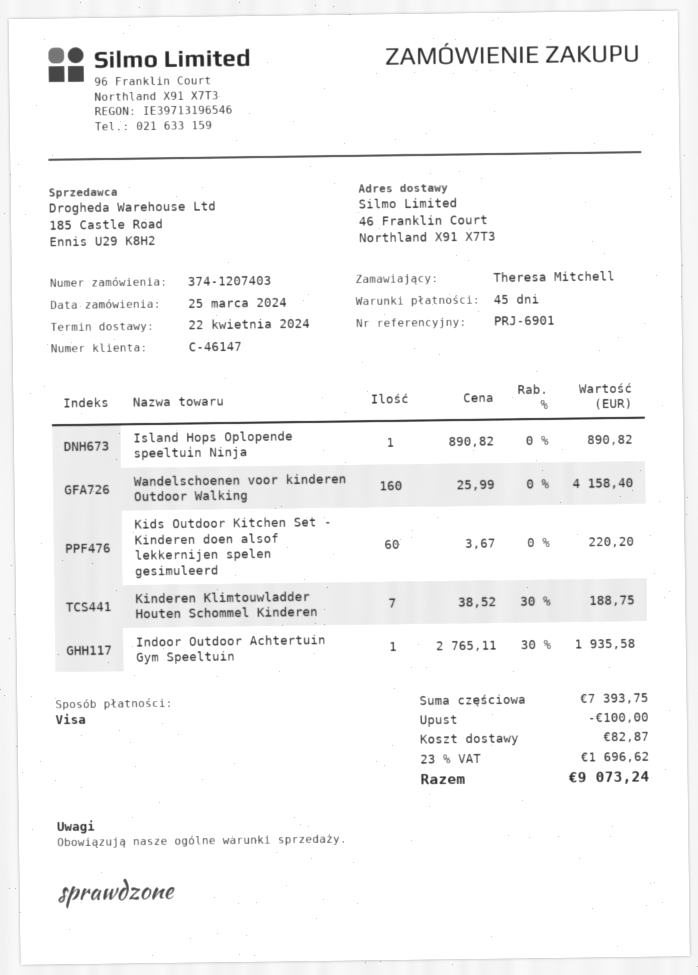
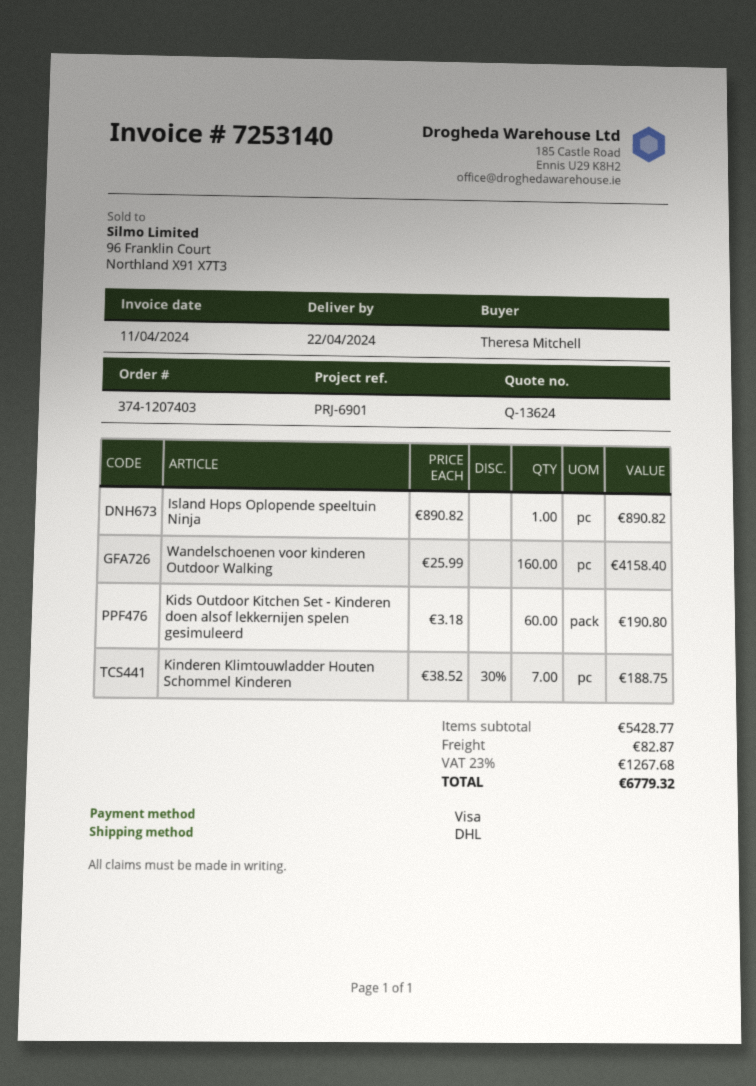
Kids Outdoor Kitchen Set - Kinderen doen alsof lekkernijen spelen gesimuleerd: 60 x 3.67 = 220.20 -> 60 x 3.18 = 190.80
Indoor Outdoor Achtertuin Gym Speeltuin: 1 x 2765.11 - 30% = 1935.58 -> none
subtotal: 7393.75 -> 5428.77
discount: 100.00 -> none
tax: 23% = 1696.62 -> 23% = 1267.68
total: 9073.24 -> 6779.32

